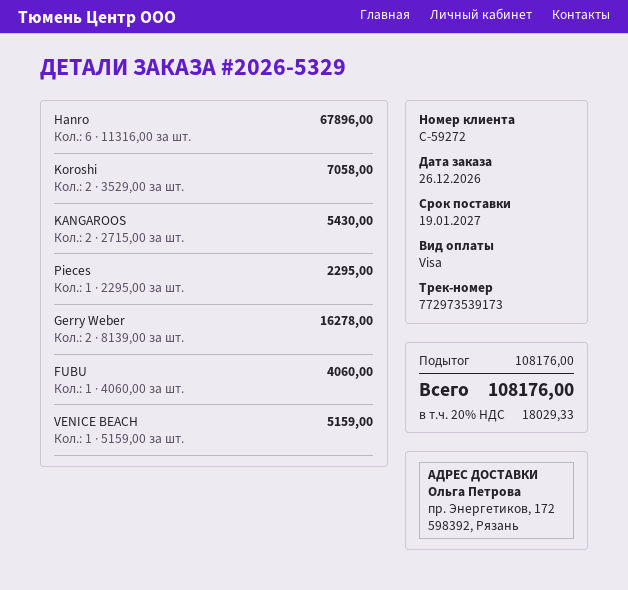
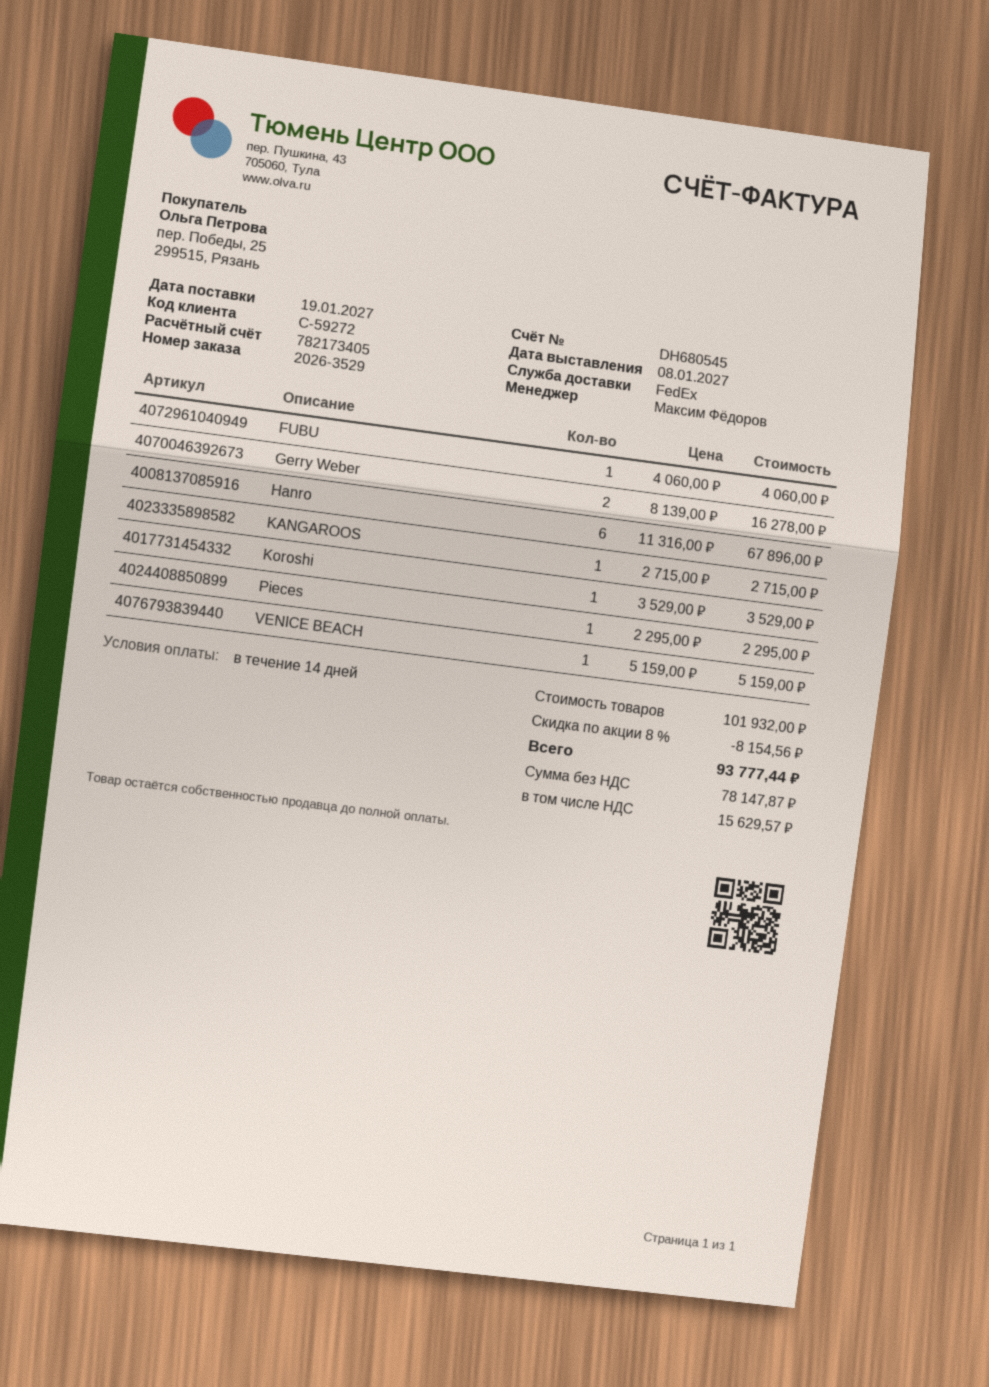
order number: 2026-5329 -> 2026-3529
Koroshi: 2 x 3529.00 = 7058.00 -> 1 x 3529.00 = 3529.00
KANGAROOS: 2 x 2715.00 = 5430.00 -> 1 x 2715.00 = 2715.00
subtotal: 108176.00 -> 101932.00
discount: none -> 8% = 8154.56
tax: 18029.33 -> 15629.57
total: 108176.00 -> 93777.44

